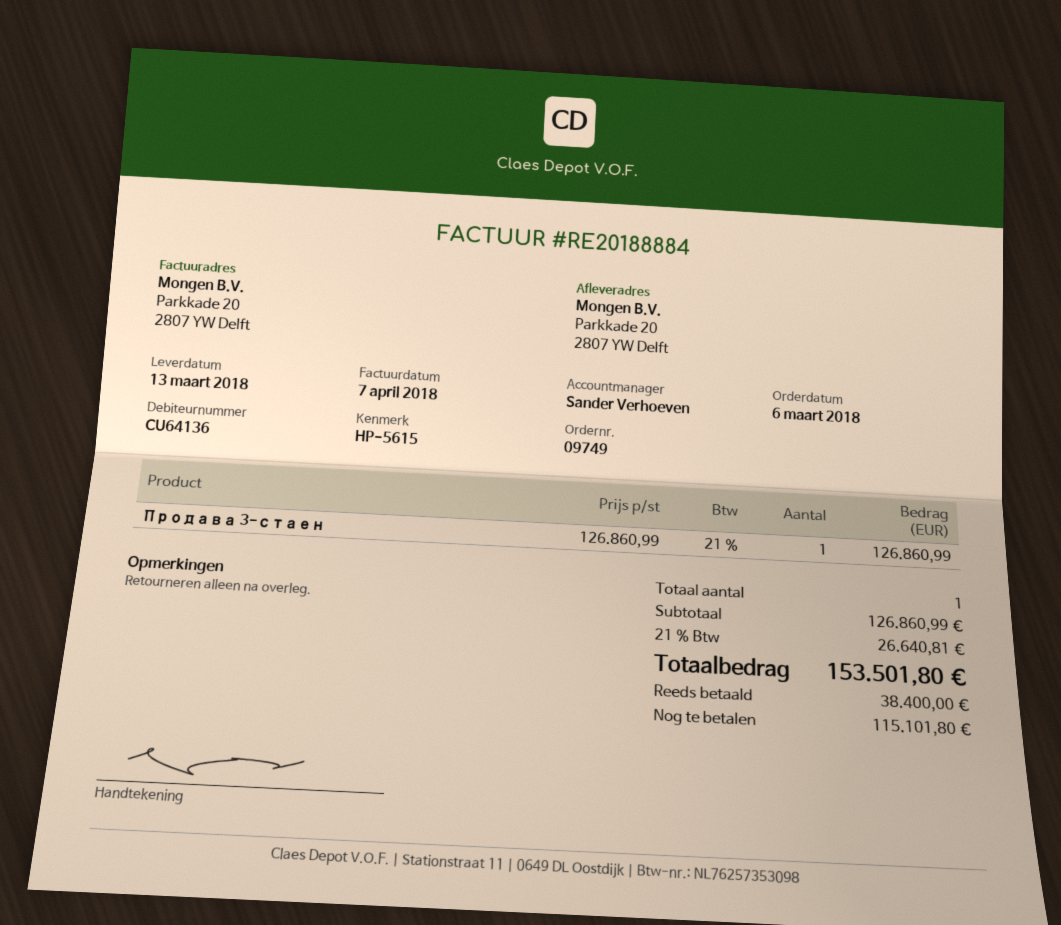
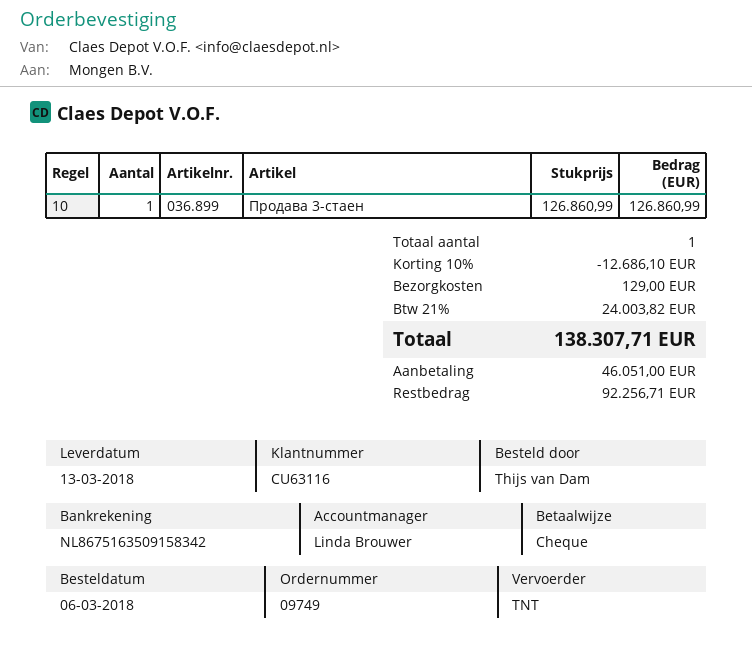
customer number: CU64136 -> CU63116
sales rep: Sander Verhoeven -> Linda Brouwer
discount: none -> 10% = 12686.10
shipping: none -> 129.00
tax: 21% = 26640.81 -> 21% = 24003.82
total: 153501.80 -> 138307.71
deposit: 38400.00 -> 46051.00
balance: 115101.80 -> 92256.71

